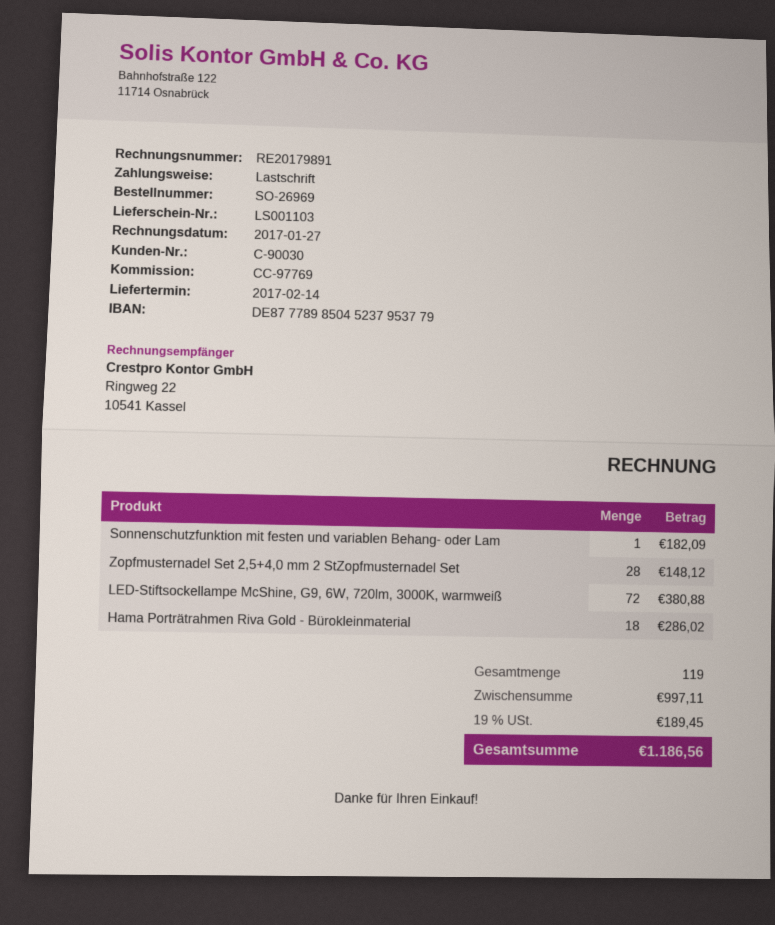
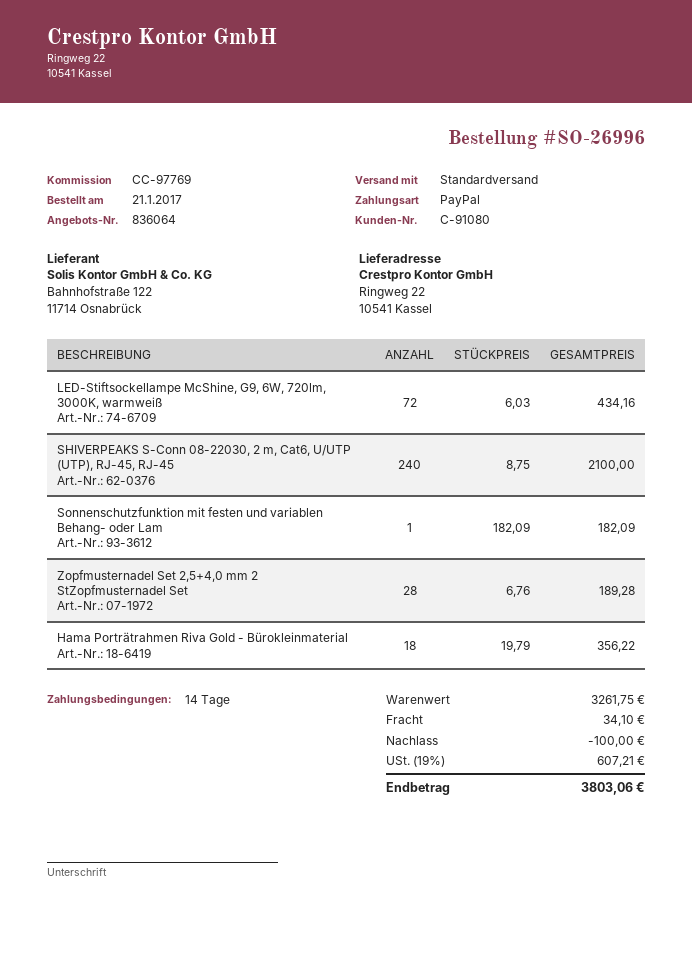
order number: SO-26969 -> SO-26996
customer number: C-90030 -> C-91080
payment method: direct debit -> PayPal
Zopfmusternadel Set 2,5+4,0 mm 2 StZopfmusternadel Set: 28 for 148.12 -> 28 for 189.28
LED-Stiftsockellampe McShine, G9, 6W, 720lm, 3000K, warmweiß: 72 for 380.88 -> 72 for 434.16
Hama Porträtrahmen Riva Gold - Bürokleinmaterial: 18 for 286.02 -> 18 for 356.22
SHIVERPEAKS S-Conn 08-22030, 2 m, Cat6, U/UTP (UTP), RJ-45, RJ-45: none -> 240 for 2100.00
subtotal: 997.11 -> 3261.75
discount: none -> 100.00
shipping: none -> 34.10
tax: 19% = 189.45 -> 19% = 607.21
total: 1186.56 -> 3803.06

